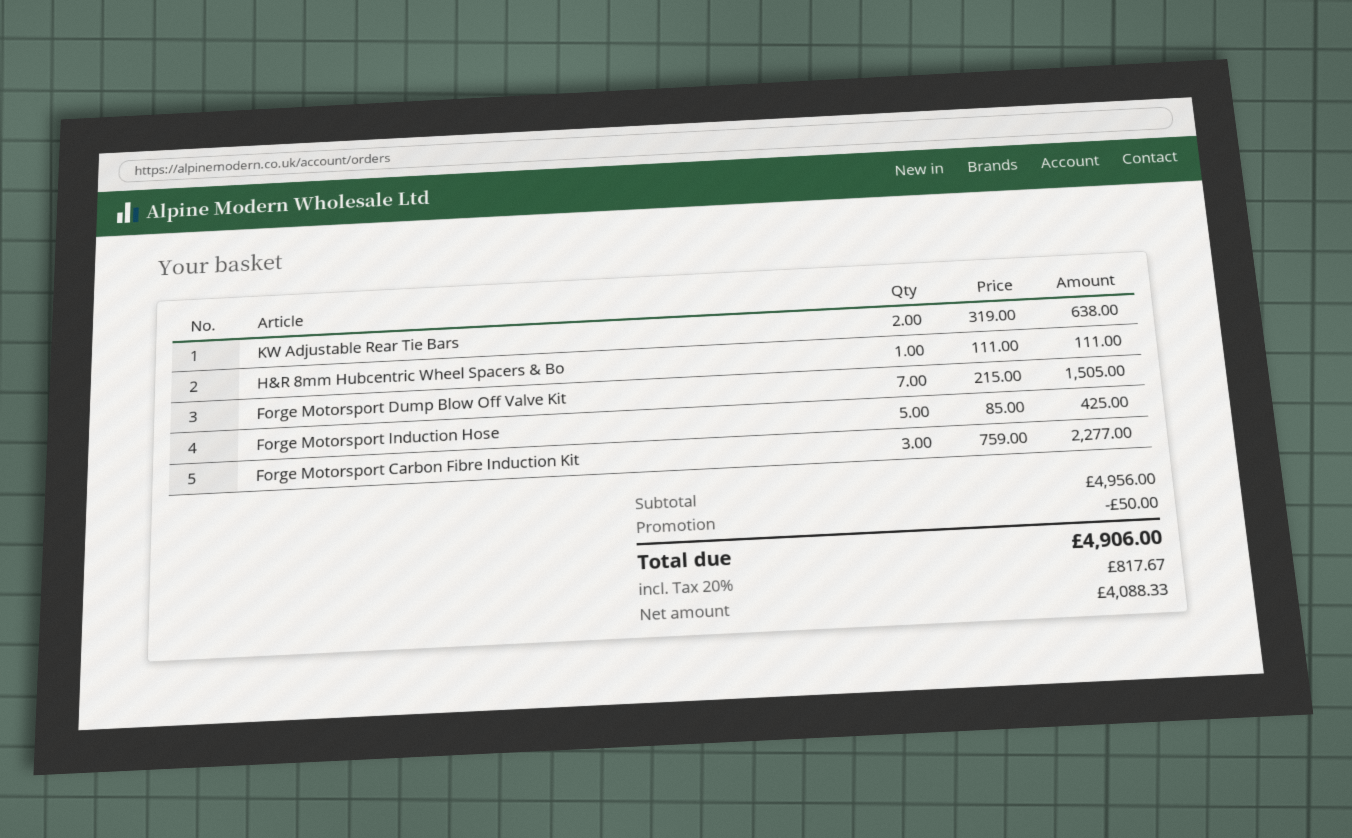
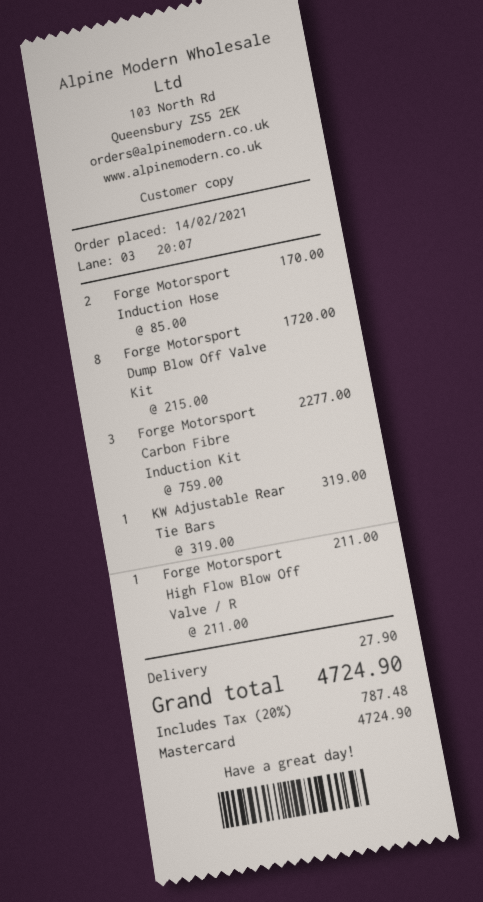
KW Adjustable Rear Tie Bars: 2 x 319.00 = 638.00 -> 1 x 319.00 = 319.00
H&R 8mm Hubcentric Wheel Spacers & Bo: 1 x 111.00 = 111.00 -> none
Forge Motorsport Dump Blow Off Valve Kit: 7 x 215.00 = 1505.00 -> 8 x 215.00 = 1720.00
Forge Motorsport Induction Hose: 5 x 85.00 = 425.00 -> 2 x 85.00 = 170.00
Forge Motorsport High Flow Blow Off Valve / R: none -> 1 x 211.00 = 211.00
discount: 50.00 -> none
shipping: none -> 27.90
tax: 20% = 817.67 -> 20% = 787.48
total: 4906.00 -> 4724.90

